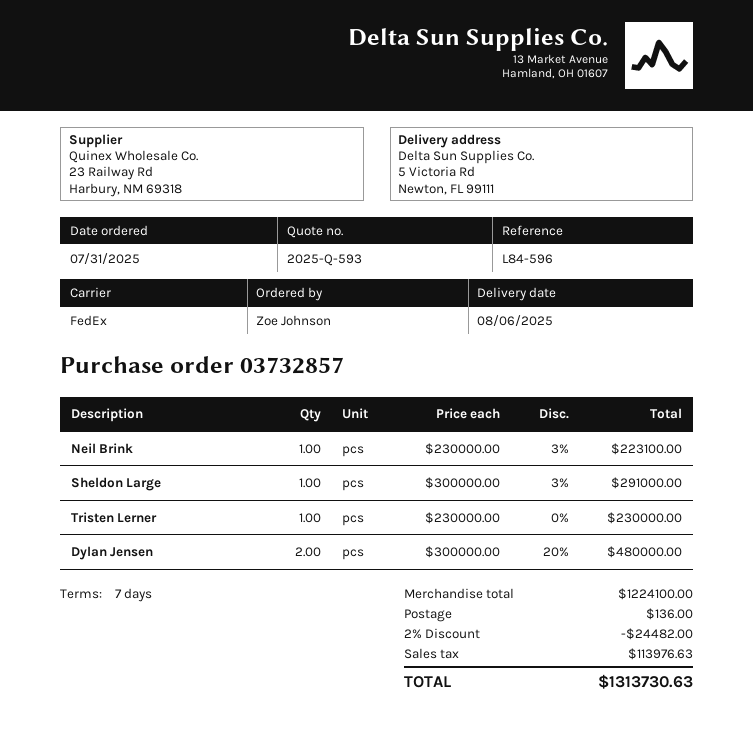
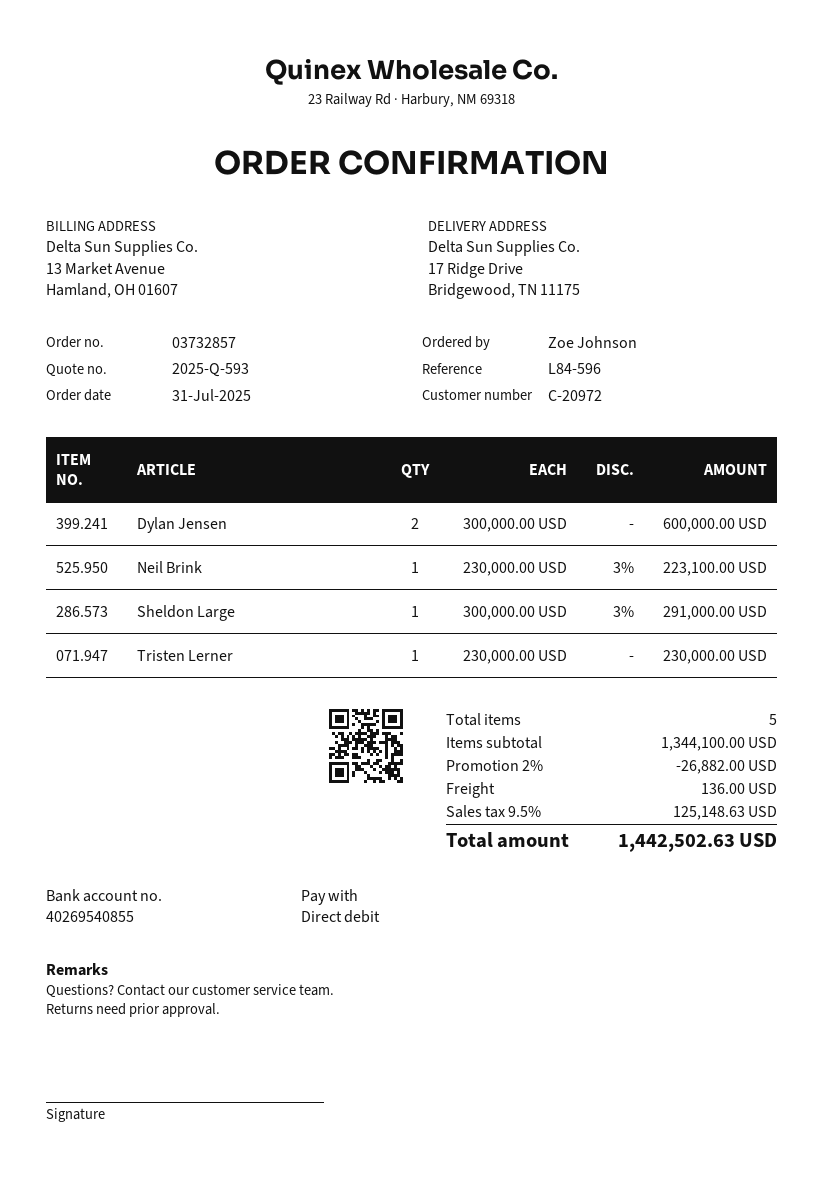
ship to: 5 Victoria Rd, Newton, FL 99111 -> 17 Ridge Drive, Bridgewood, TN 11175
Dylan Jensen: 2 x 300000.00 - 20% = 480000.00 -> 2 x 300000.00 = 600000.00
subtotal: 1224100.00 -> 1344100.00
discount: 2% = 24482.00 -> 2% = 26882.00
tax: 113976.63 -> 125148.63
total: 1313730.63 -> 1442502.63

